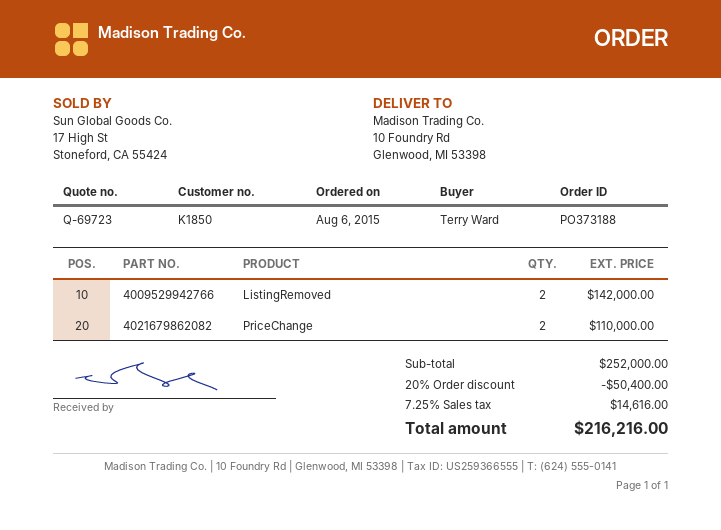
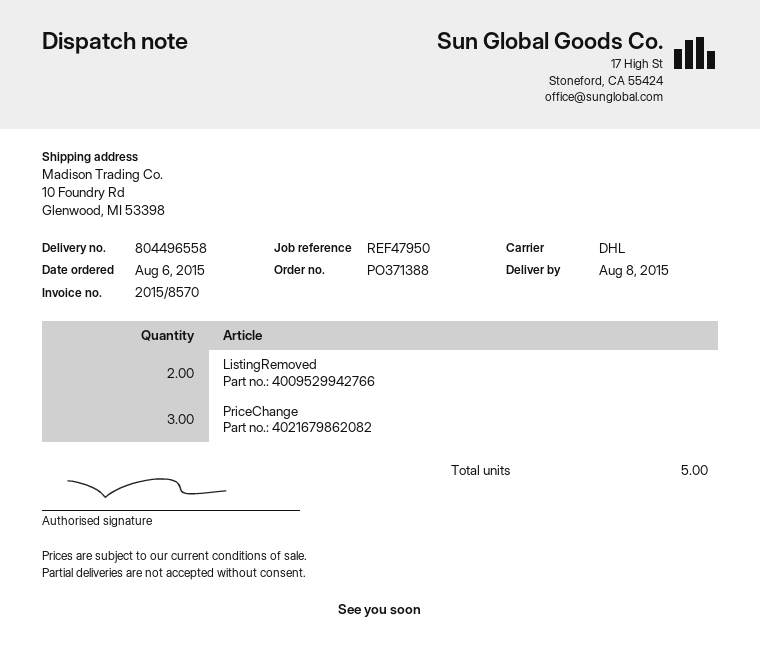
order number: PO373188 -> PO371388
PriceChange: 2 -> 3

